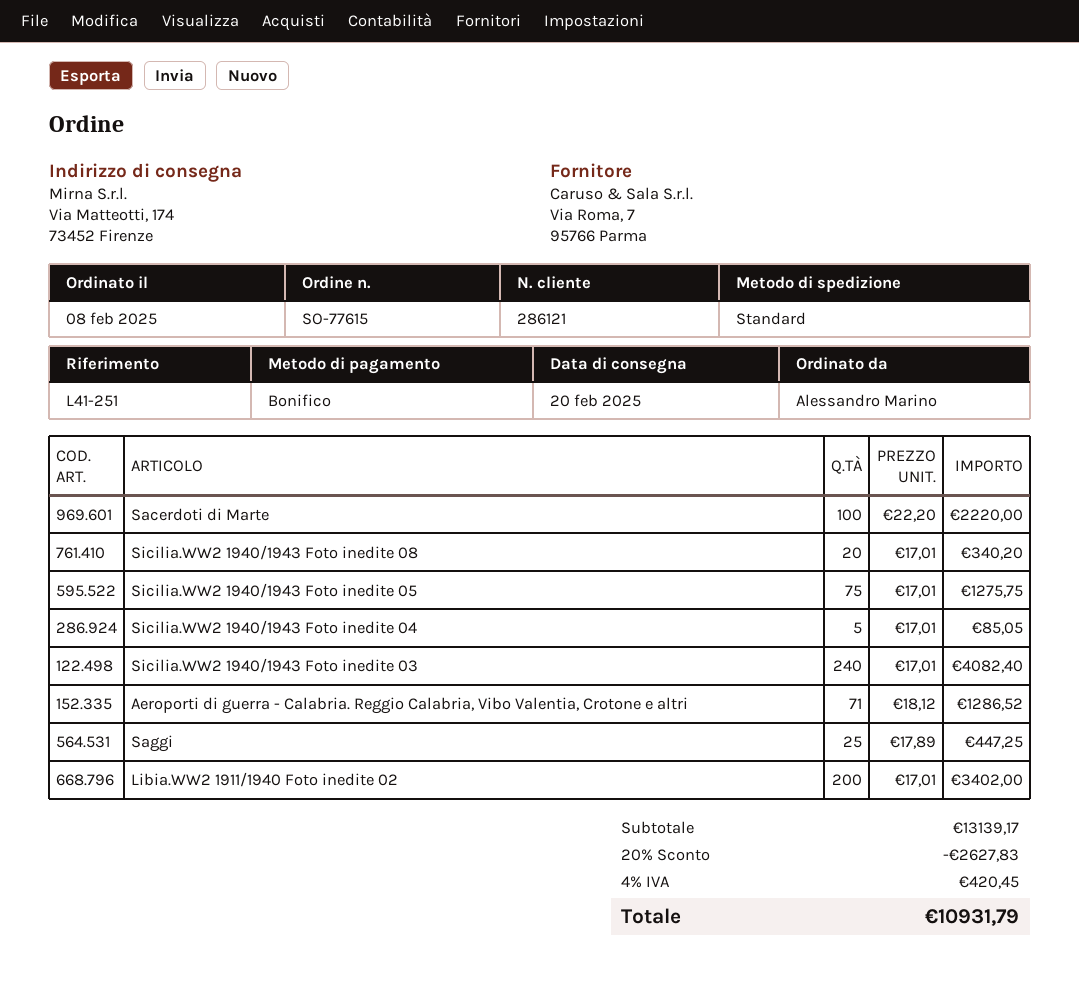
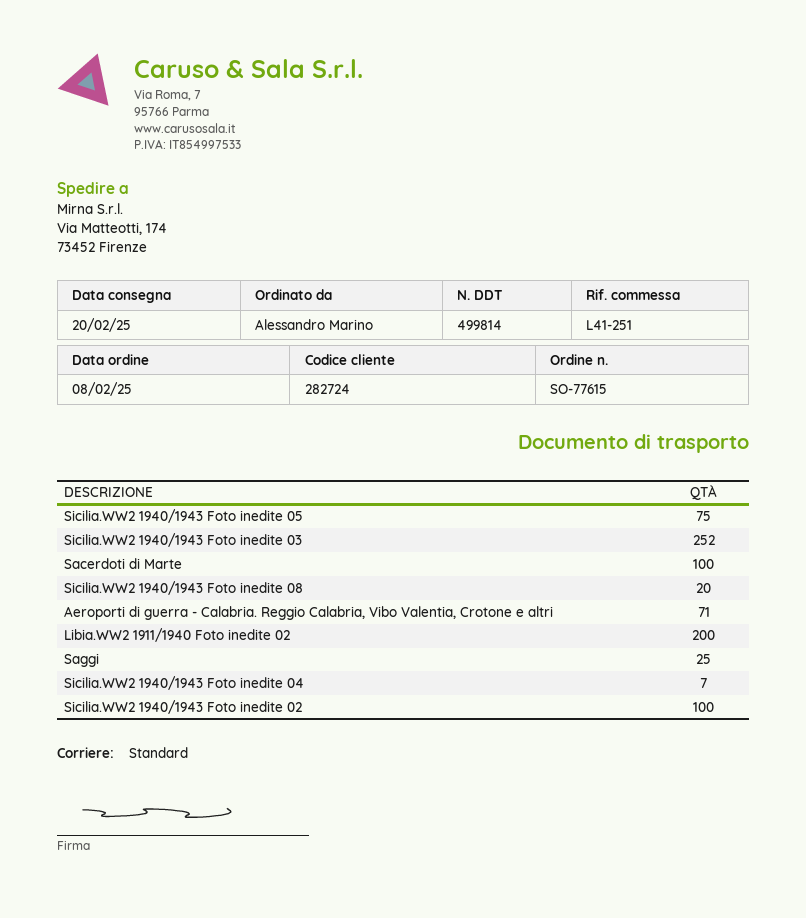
customer number: 286121 -> 282724
Sicilia.WW2 1940/1943 Foto inedite 04: 5 -> 7
Sicilia.WW2 1940/1943 Foto inedite 03: 240 -> 252
Sicilia.WW2 1940/1943 Foto inedite 02: none -> 100

